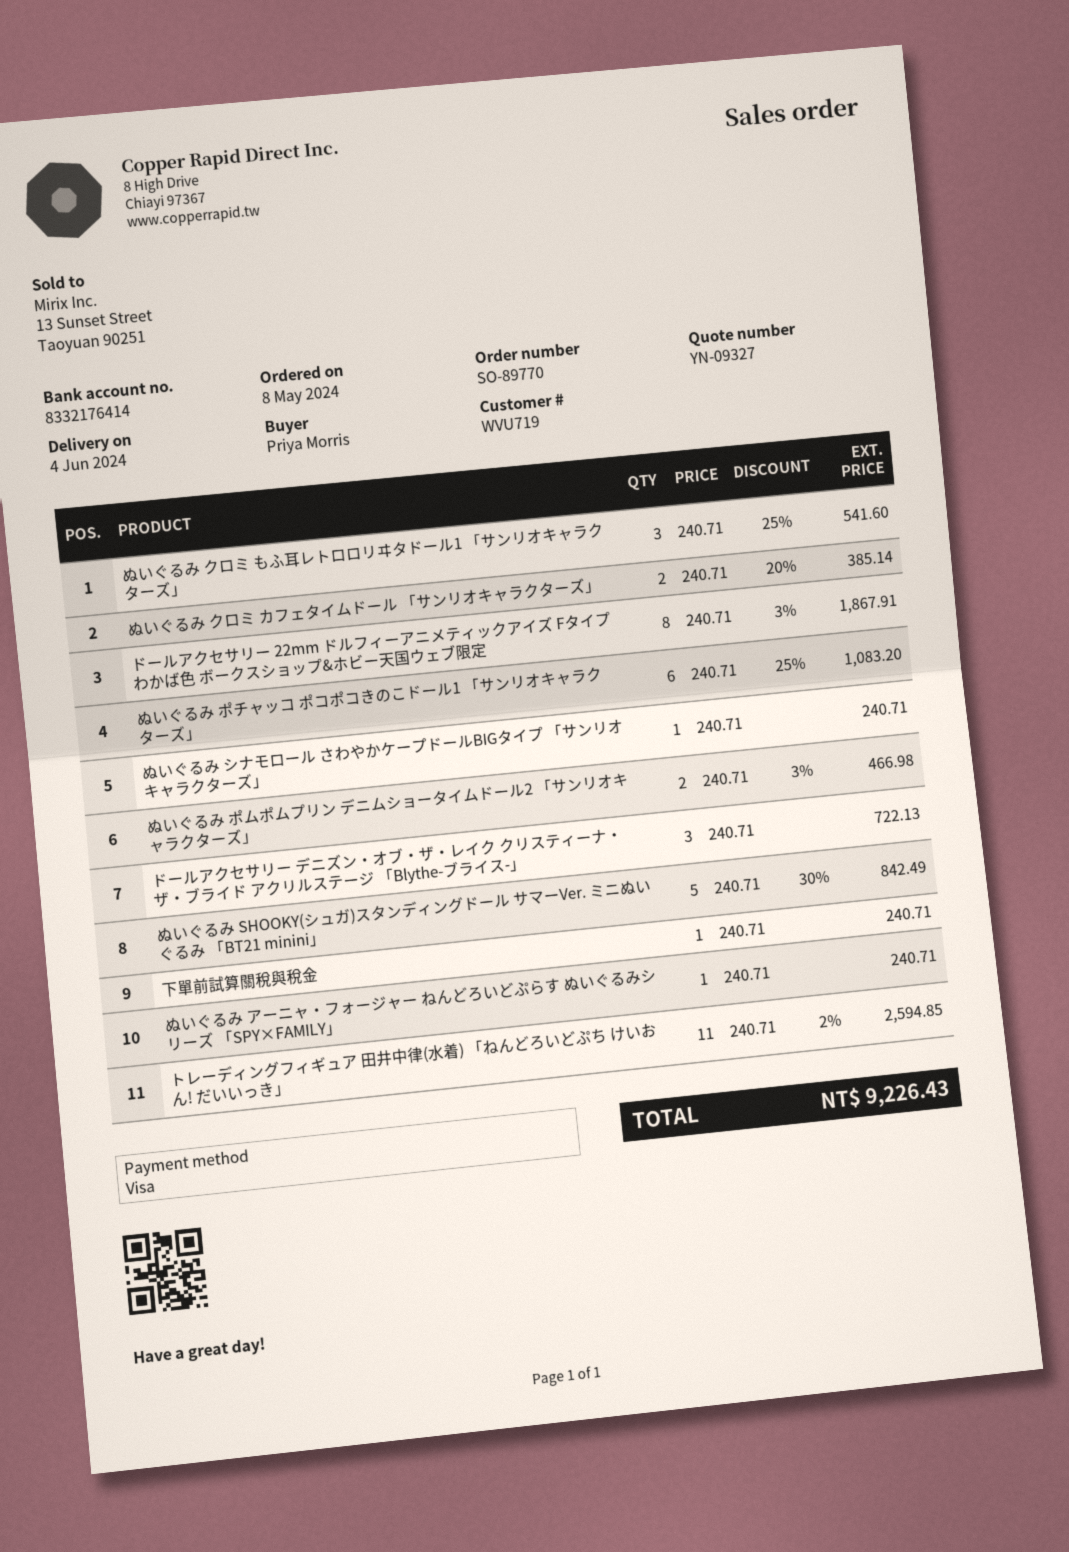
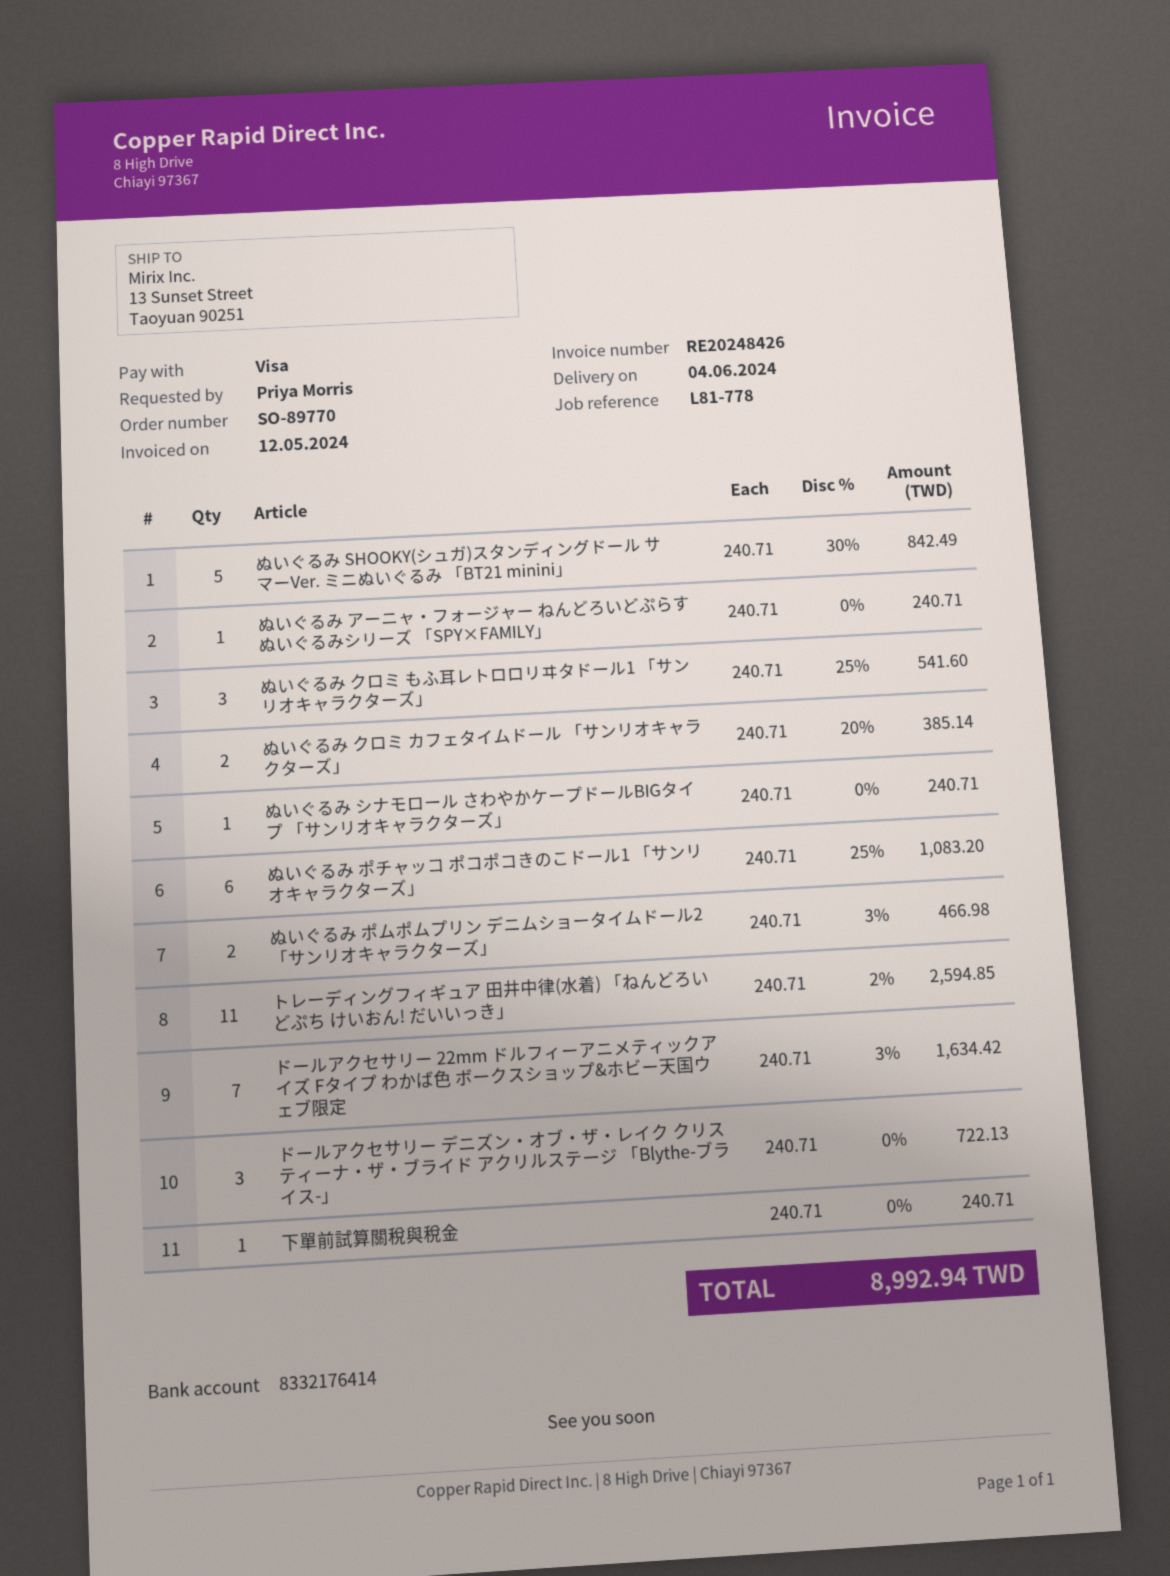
ドールアクセサリー 22mm ドルフィーアニメティックアイズ Fタイプ わかば色 ボークスショップ&ホビー天国ウェブ限定: 8 x 240.71 - 3% = 1867.91 -> 7 x 240.71 - 3% = 1634.42
total: 9226.43 -> 8992.94

